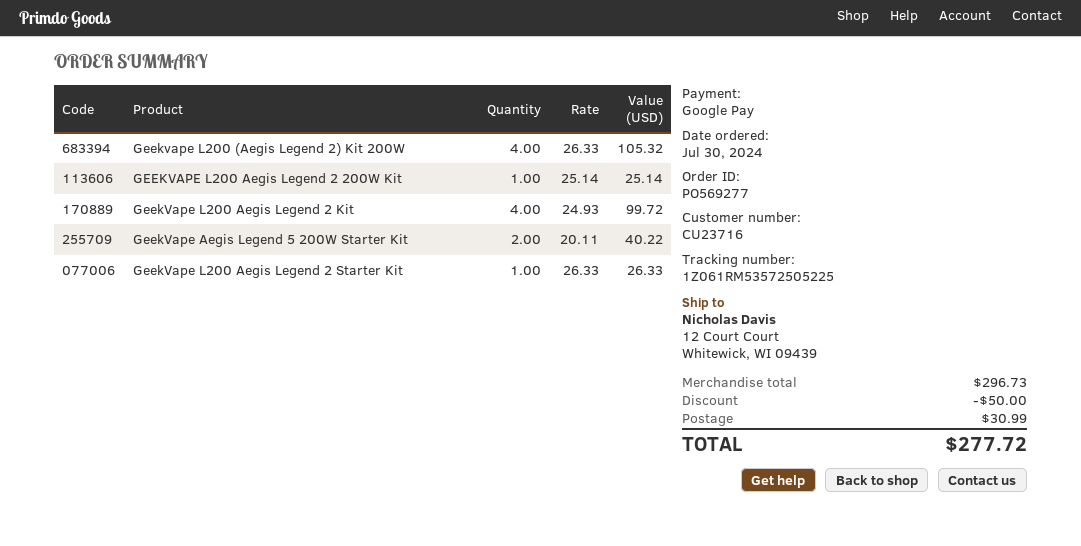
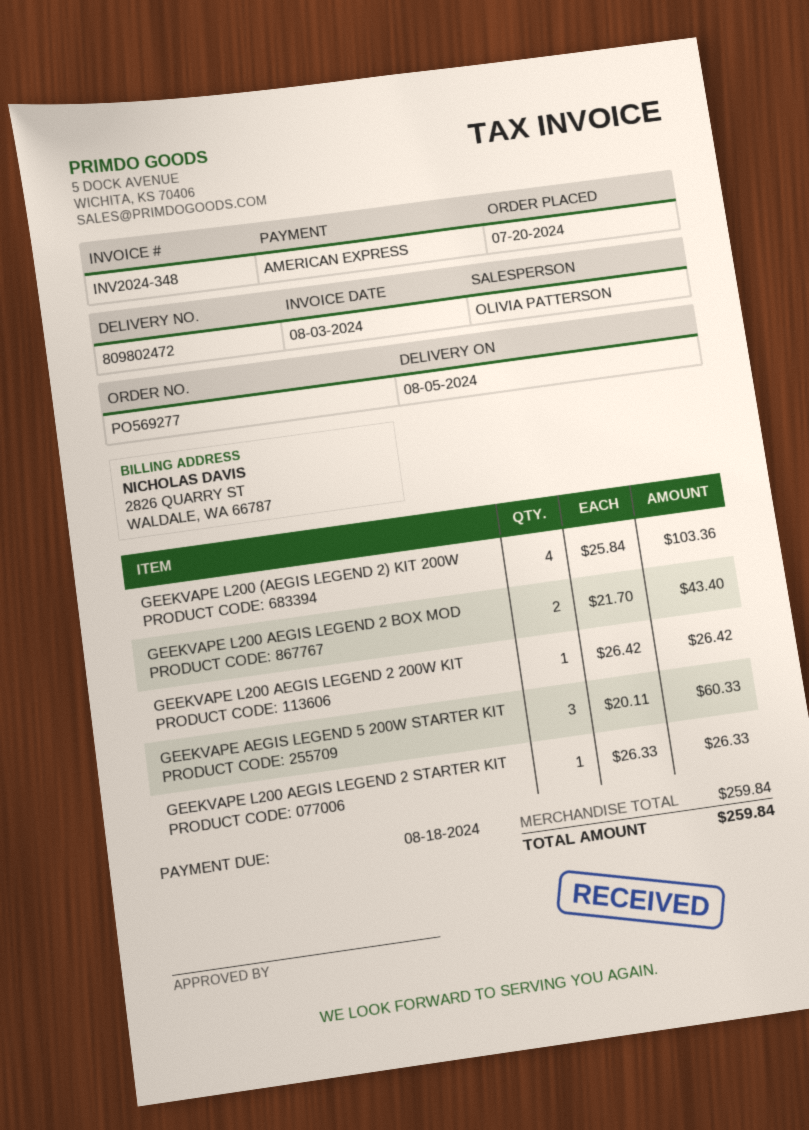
order date: 2024-07-30 -> 2024-07-20
payment method: Google Pay -> American Express
Geekvape L200 (Aegis Legend 2) Kit 200W: 4 x 26.33 = 105.32 -> 4 x 25.84 = 103.36
GEEKVAPE L200 Aegis Legend 2 200W Kit: 1 x 25.14 = 25.14 -> 1 x 26.42 = 26.42
GeekVape L200 Aegis Legend 2 Kit: 4 x 24.93 = 99.72 -> none
GeekVape Aegis Legend 5 200W Starter Kit: 2 x 20.11 = 40.22 -> 3 x 20.11 = 60.33
GEEKVAPE L200 AEGIS LEGEND 2 BOX MOD: none -> 2 x 21.70 = 43.40
subtotal: 296.73 -> 259.84
discount: 50.00 -> none
shipping: 30.99 -> none
total: 277.72 -> 259.84

